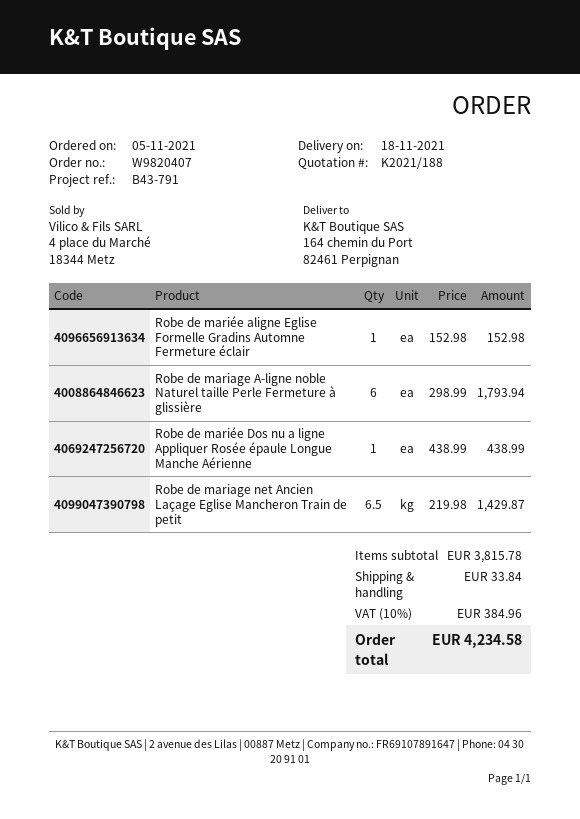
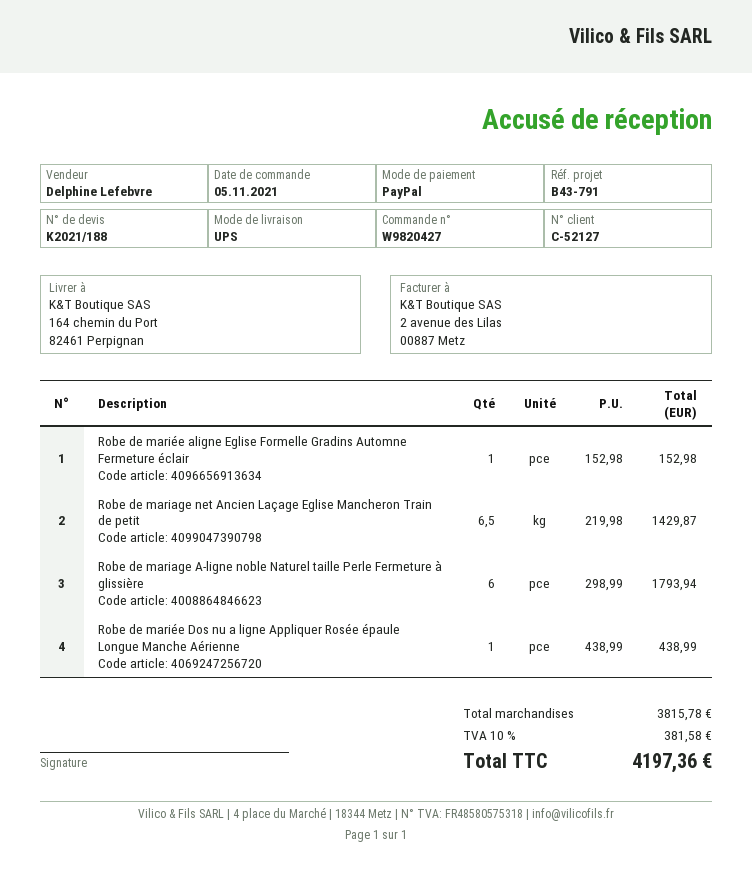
order number: W9820407 -> W9820427
shipping: 33.84 -> none
tax: 10% = 384.96 -> 10% = 381.58
total: 4234.58 -> 4197.36

